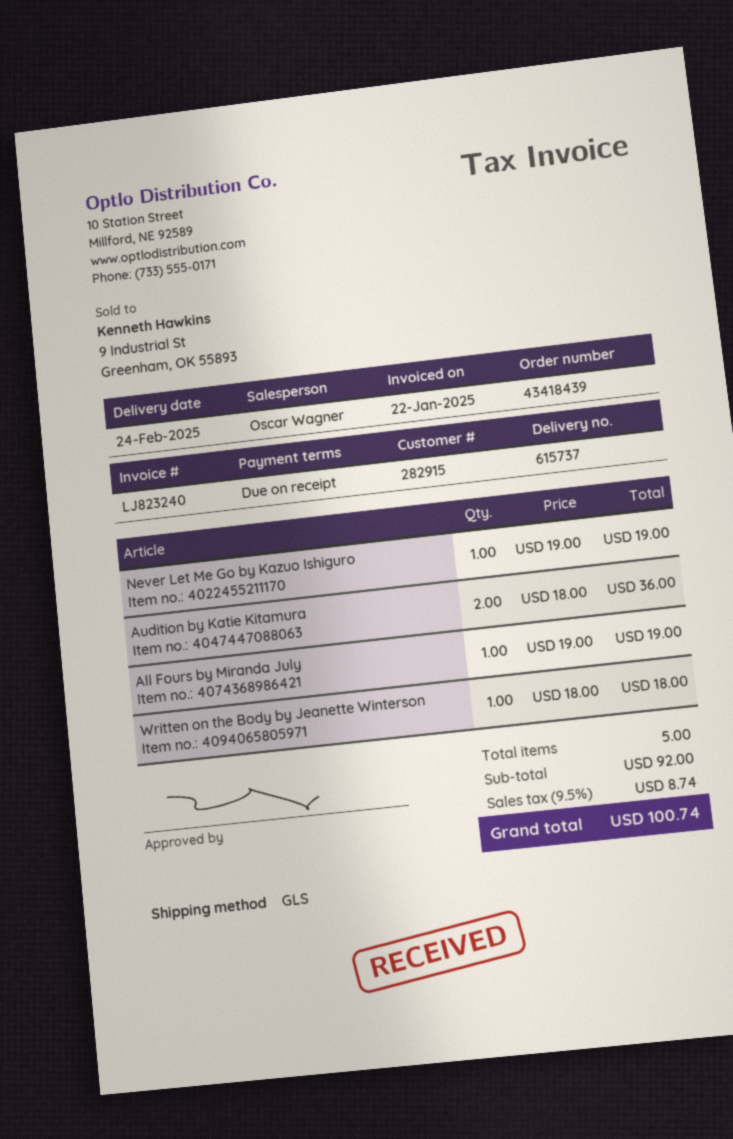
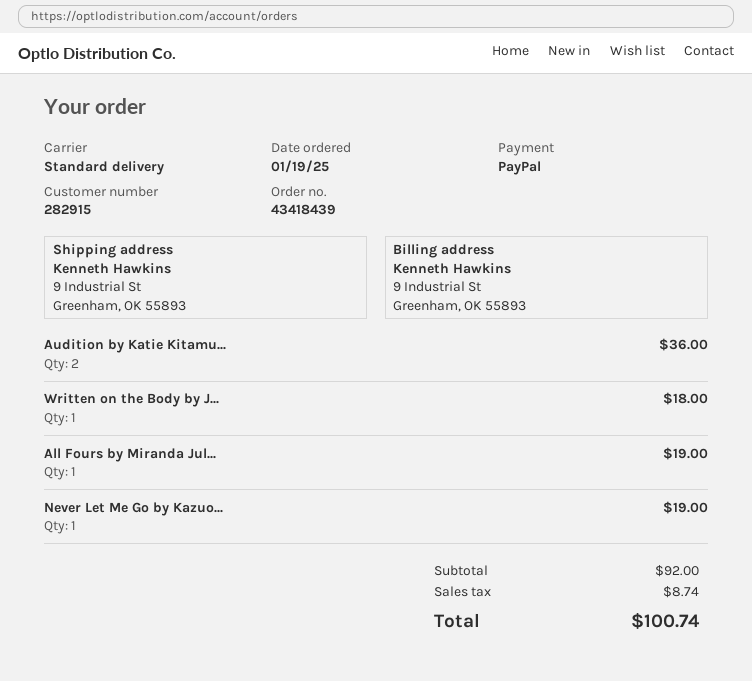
shipping method: GLS -> standard

